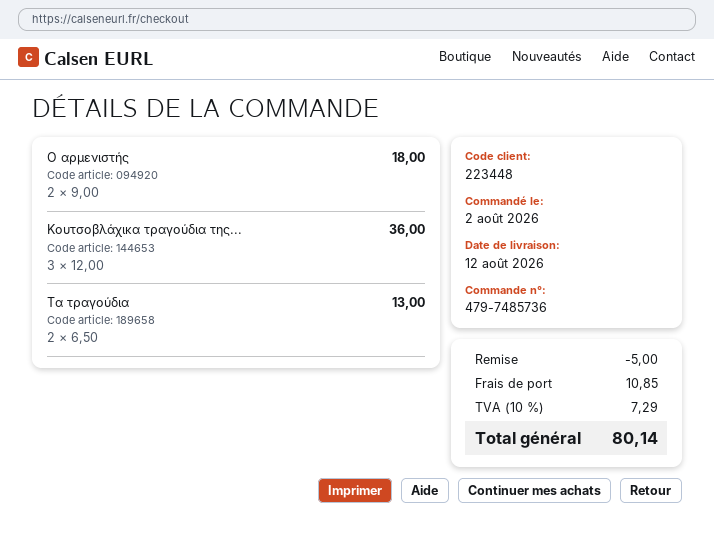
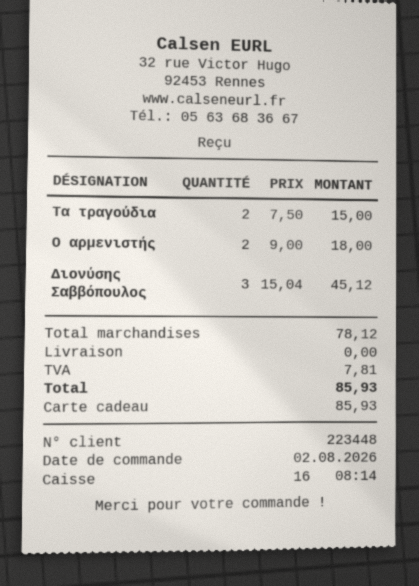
Κουτσοβλάχικα τραγούδια της...: 3 x 12.00 = 36.00 -> none
Τα τραγούδια: 2 x 6.50 = 13.00 -> 2 x 7.50 = 15.00
Διονύσης Σαββόπουλος: none -> 3 x 15.04 = 45.12
discount: 5.00 -> none
shipping: 10.85 -> 0.00
tax: 7.29 -> 7.81
total: 80.14 -> 85.93

